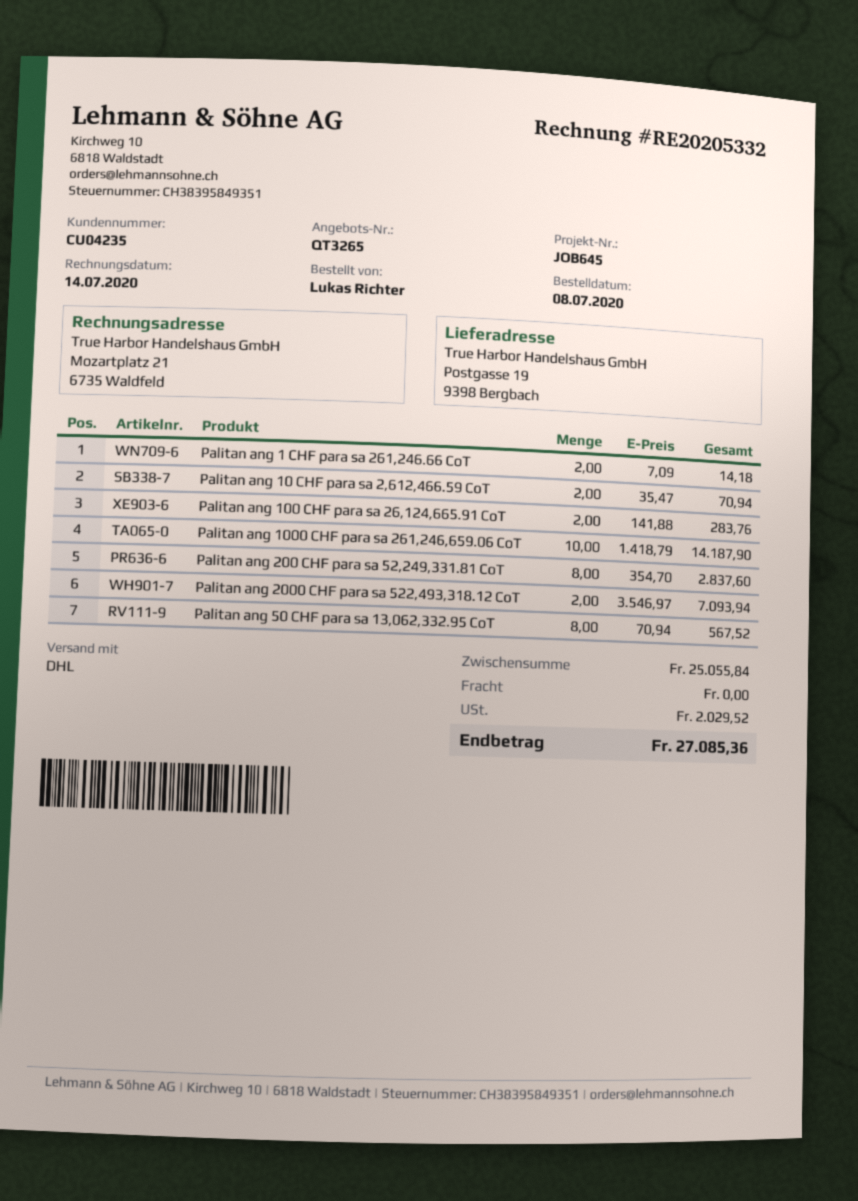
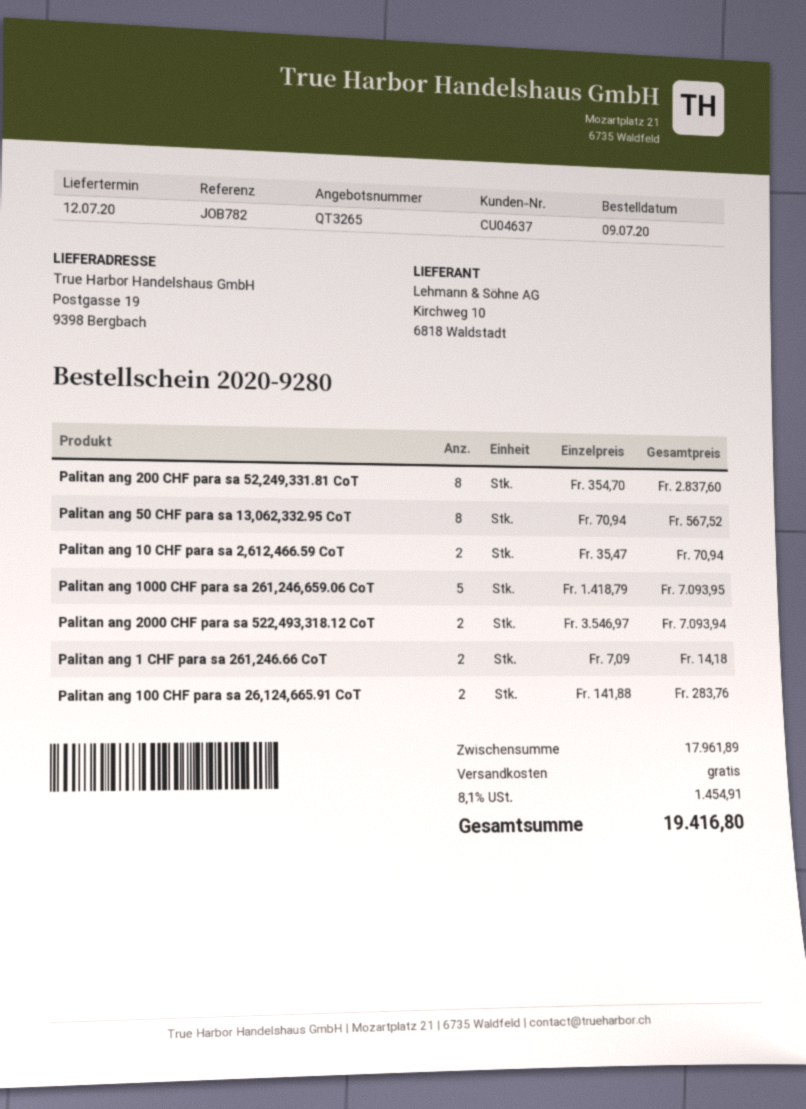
order date: 2020-07-08 -> 2020-07-09
customer number: CU04235 -> CU04637
reference: JOB645 -> JOB782
Palitan ang 1000 CHF para sa 261,246,659.06 CoT: 10 x 1418.79 = 14187.90 -> 5 x 1418.79 = 7093.95
subtotal: 25055.84 -> 17961.89
tax: 2029.52 -> 1454.91
total: 27085.36 -> 19416.80

